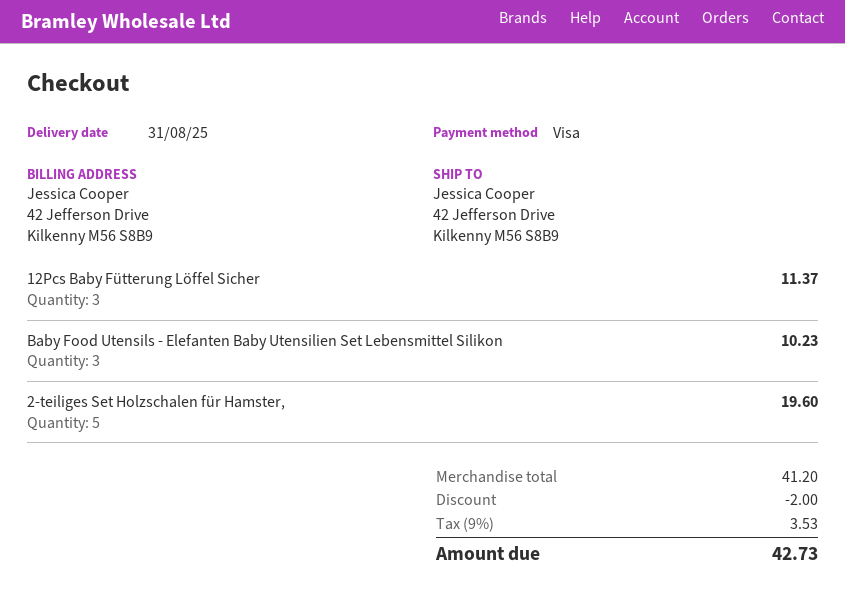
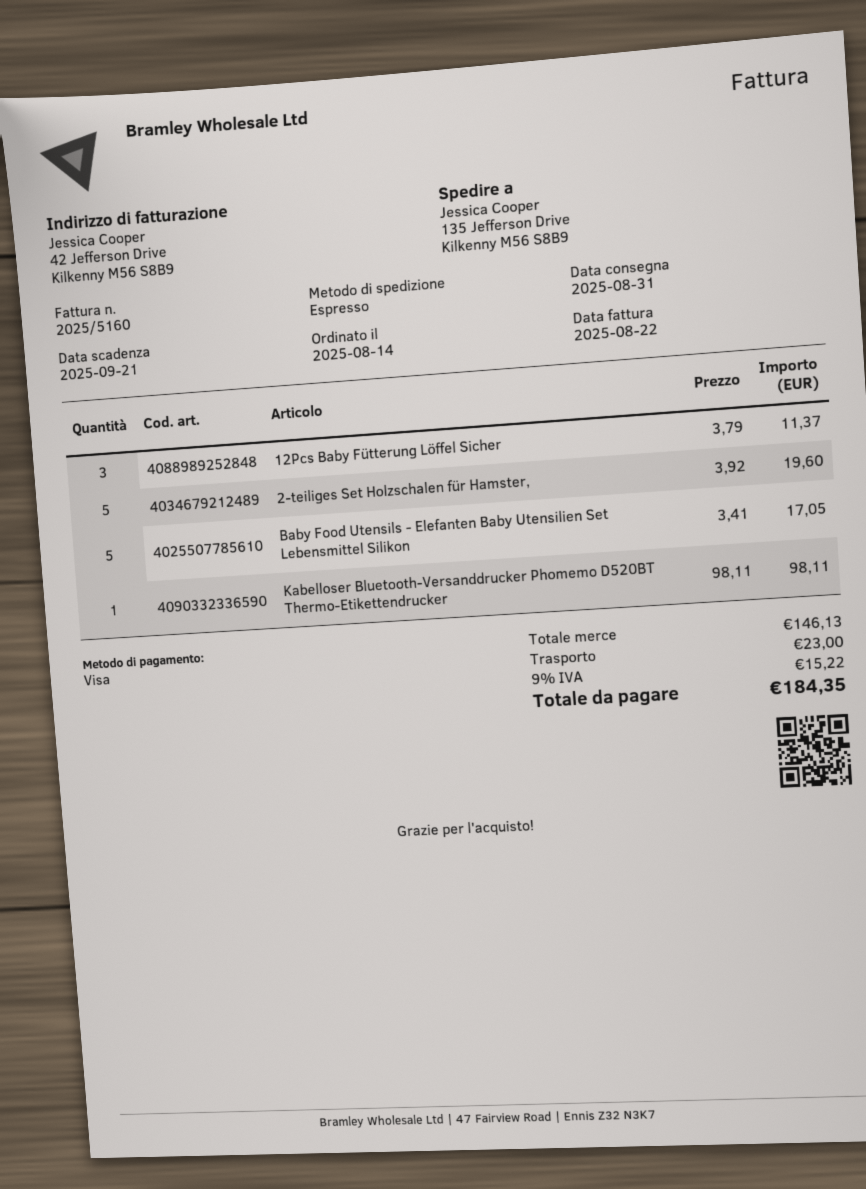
ship to: 42 Jefferson Drive, Kilkenny M56 S8B9 -> 135 Jefferson Drive, Kilkenny M56 S8B9
Baby Food Utensils - Elefanten Baby Utensilien Set Lebensmittel Silikon: 3 for 10.23 -> 5 for 17.05
Kabelloser Bluetooth-Versanddrucker Phomemo D520BT Thermo-Etikettendrucker: none -> 1 for 98.11
subtotal: 41.20 -> 146.13
discount: 2.00 -> none
shipping: none -> 23.00
tax: 9% = 3.53 -> 9% = 15.22
total: 42.73 -> 184.35

